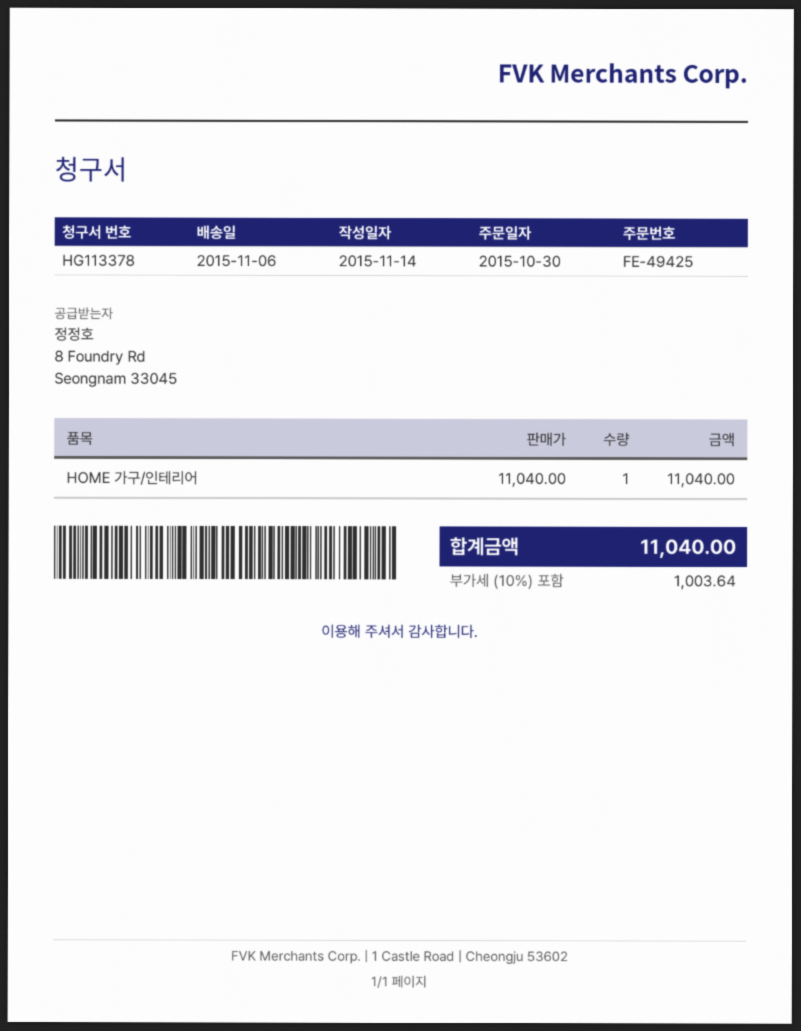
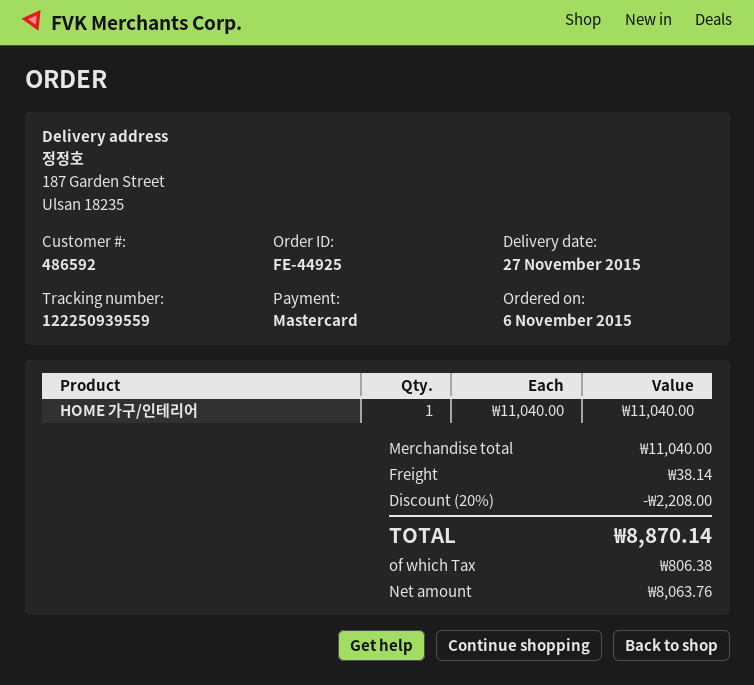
order number: FE-49425 -> FE-44925
order date: 2015-10-30 -> 2015-11-06
delivery date: 2015-11-06 -> 2015-11-27
discount: none -> 20% = 2208.00
shipping: none -> 38.14
tax: 1003.64 -> 806.38
total: 11040.00 -> 8870.14

